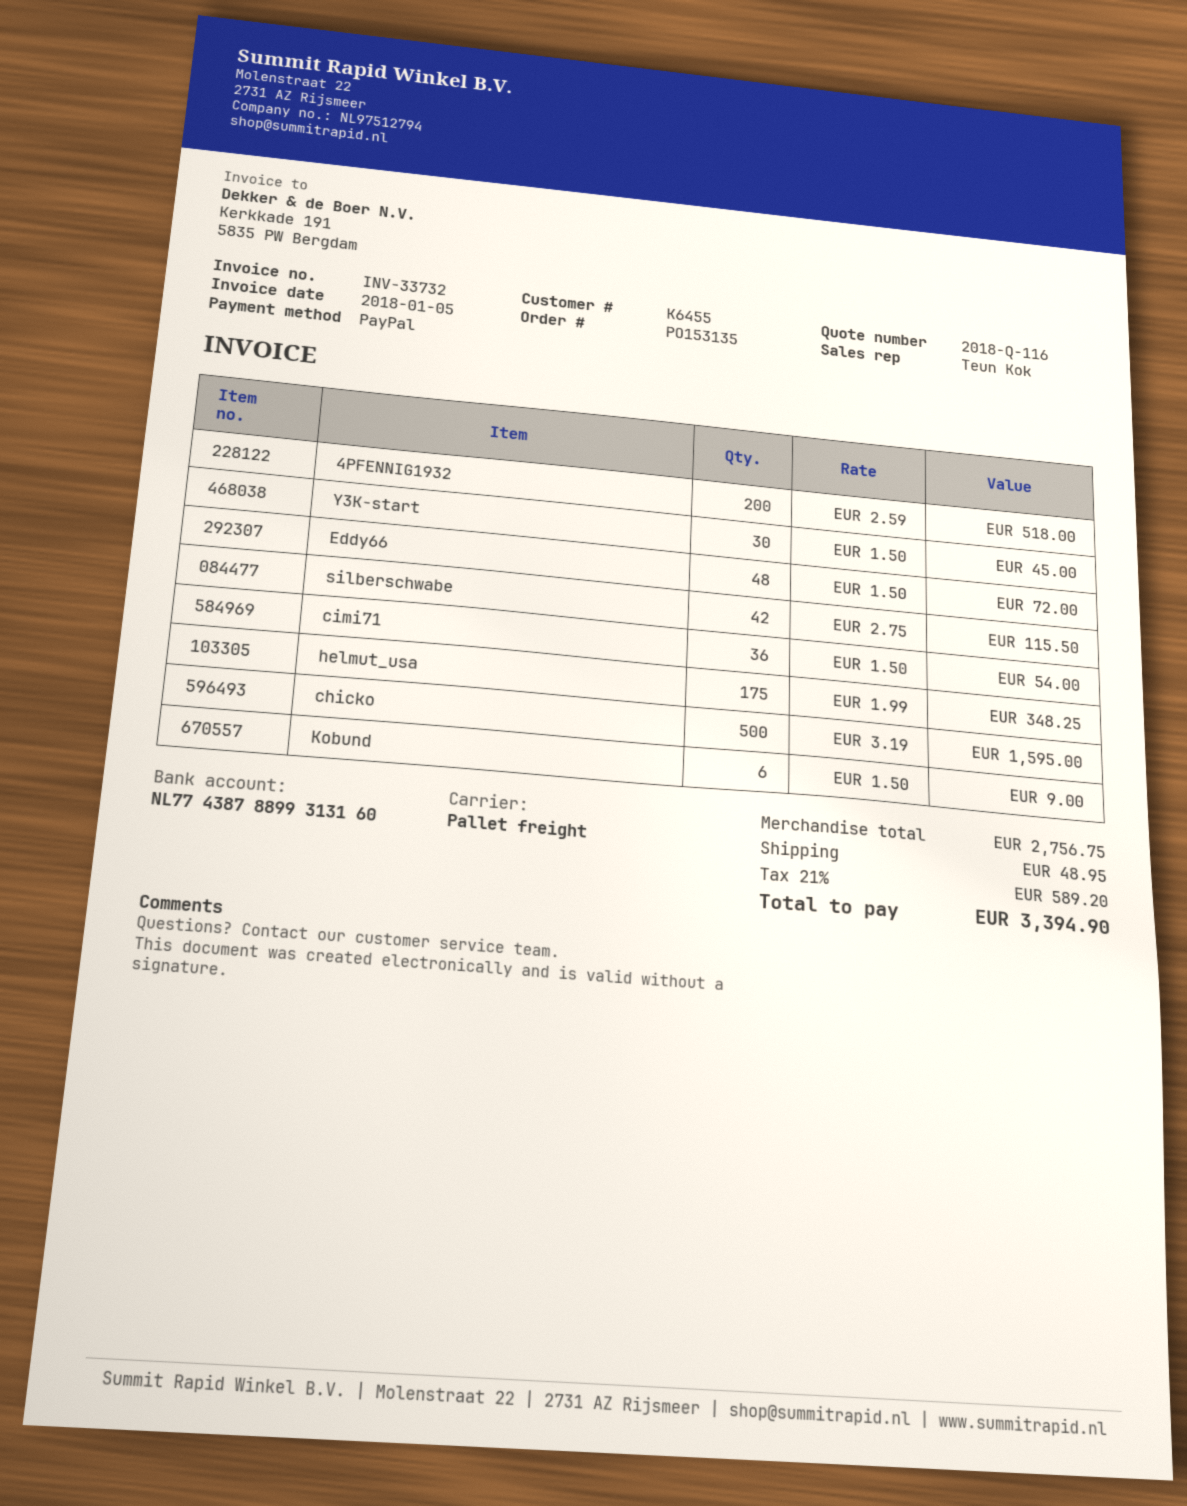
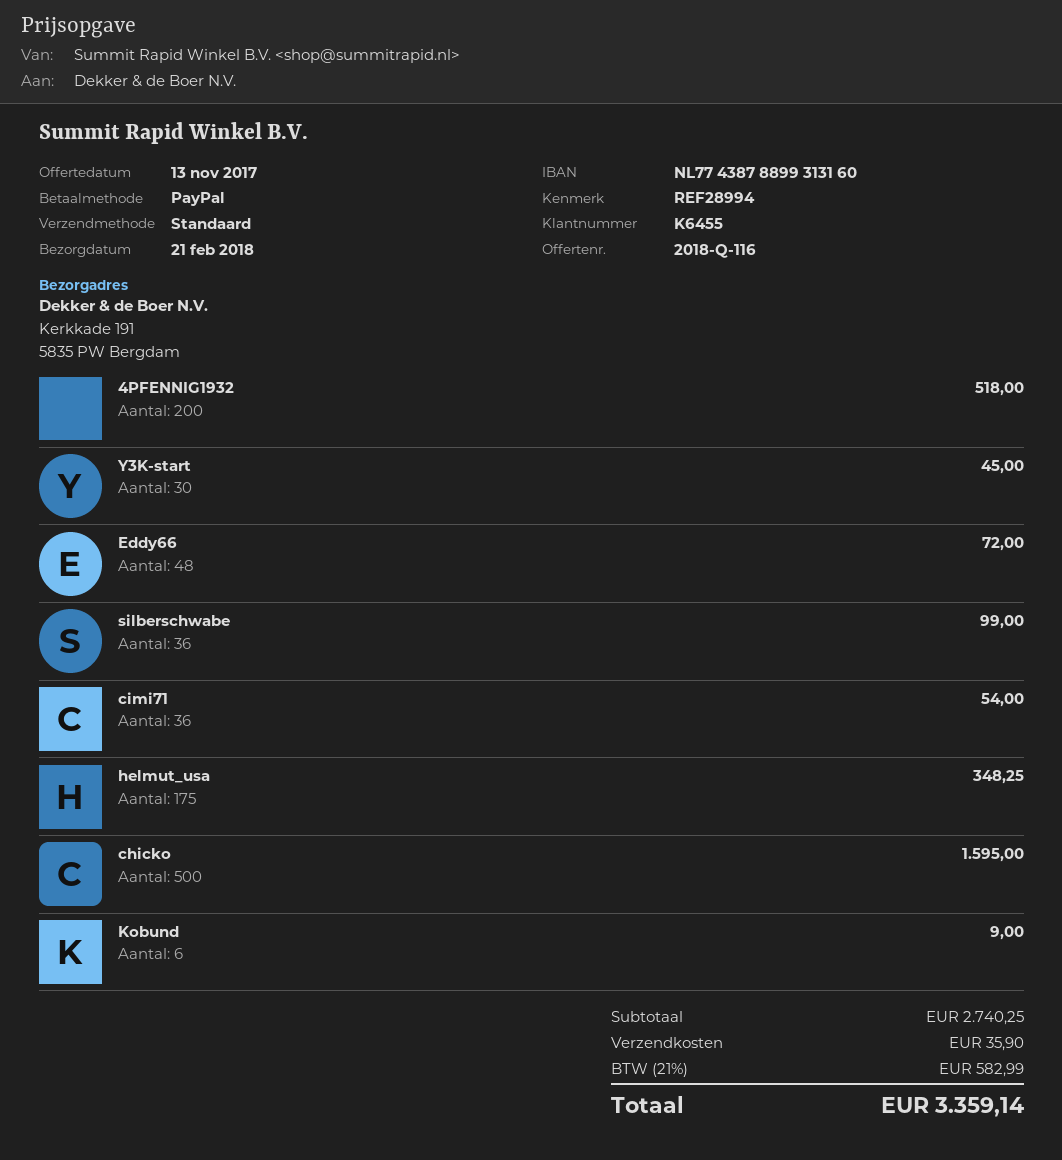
shipping method: pallet freight -> standard
silberschwabe: 42 for 115.50 -> 36 for 99.00
subtotal: 2756.75 -> 2740.25
shipping: 48.95 -> 35.90
tax: 21% = 589.20 -> 21% = 582.99
total: 3394.90 -> 3359.14

